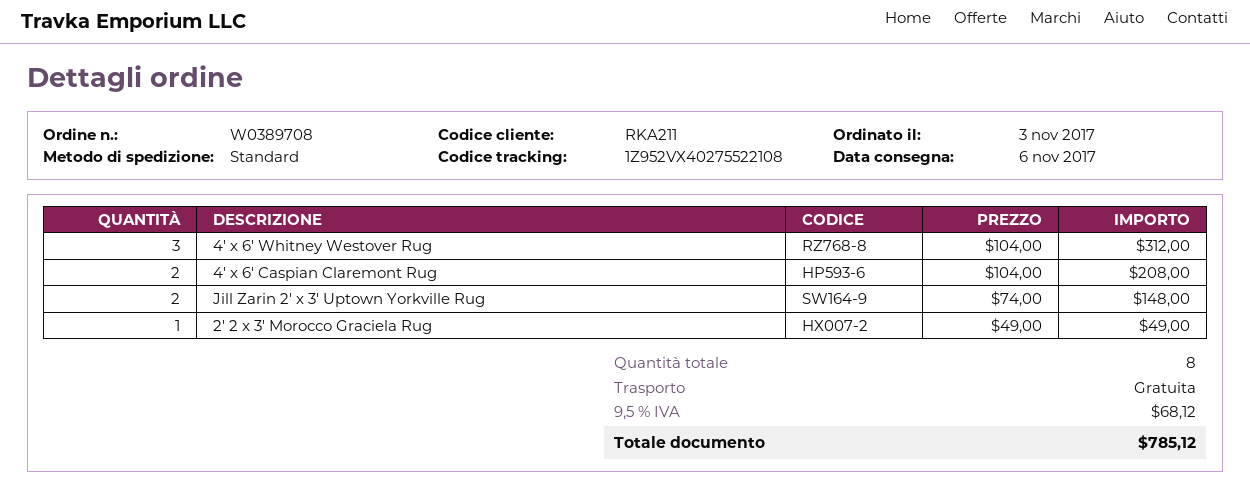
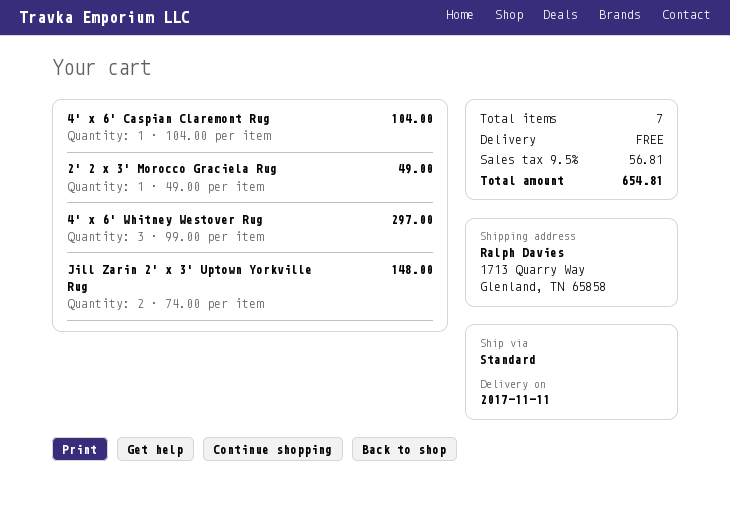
delivery date: 2017-11-06 -> 2017-11-11
4' x 6' Whitney Westover Rug: 3 x 104.00 = 312.00 -> 3 x 99.00 = 297.00
4' x 6' Caspian Claremont Rug: 2 x 104.00 = 208.00 -> 1 x 104.00 = 104.00
total quantity: 8 -> 7
tax: 9.5% = 68.12 -> 9.5% = 56.81
total: 785.12 -> 654.81

